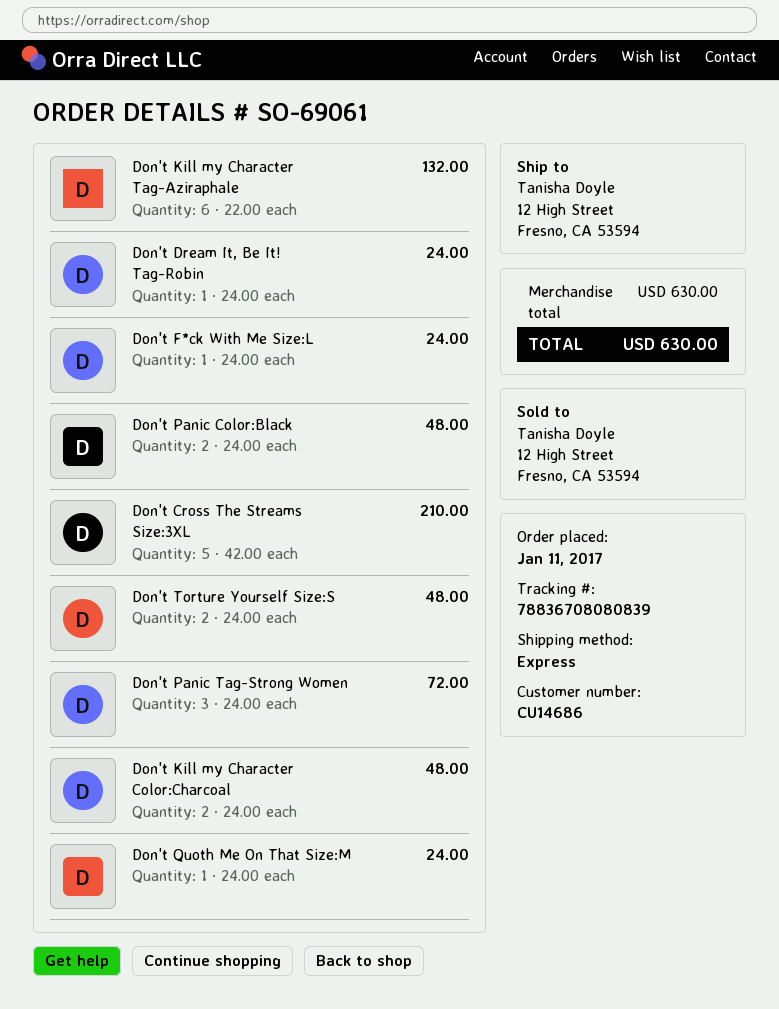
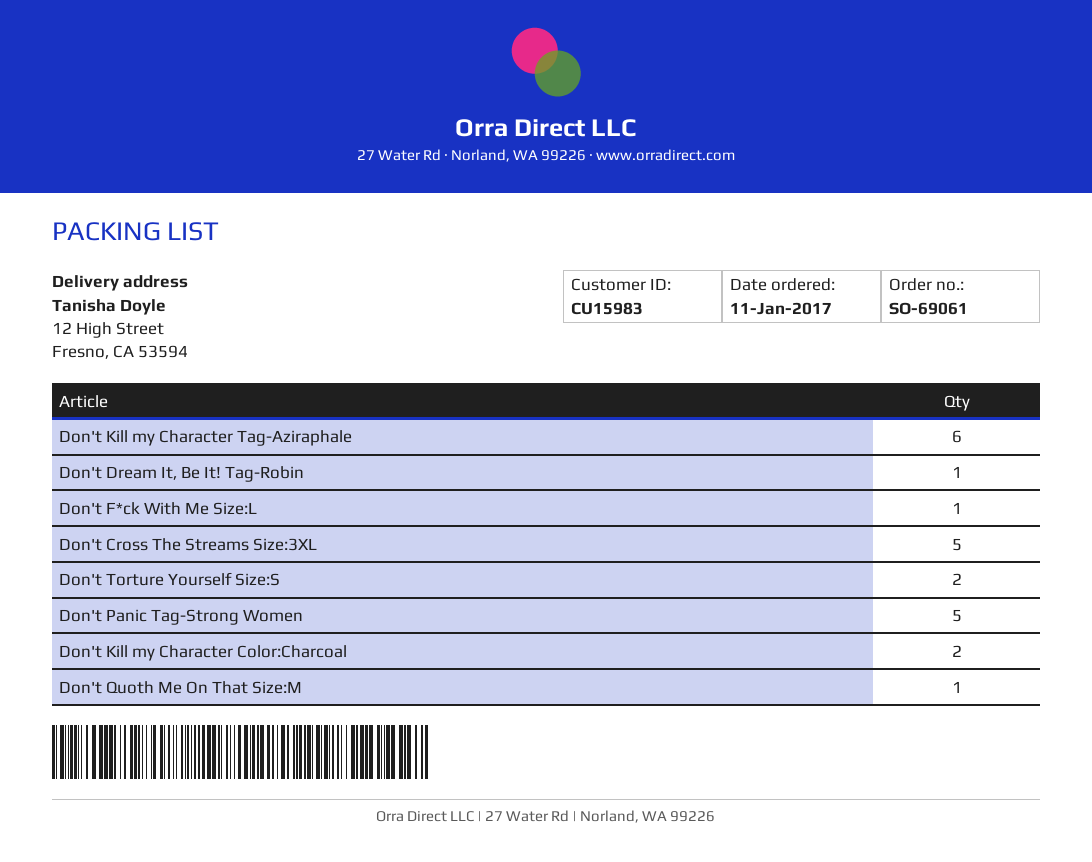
customer number: CU14686 -> CU15983
Don't Panic Color:Black: 2 -> none
Don't Panic Tag-Strong Women: 3 -> 5

